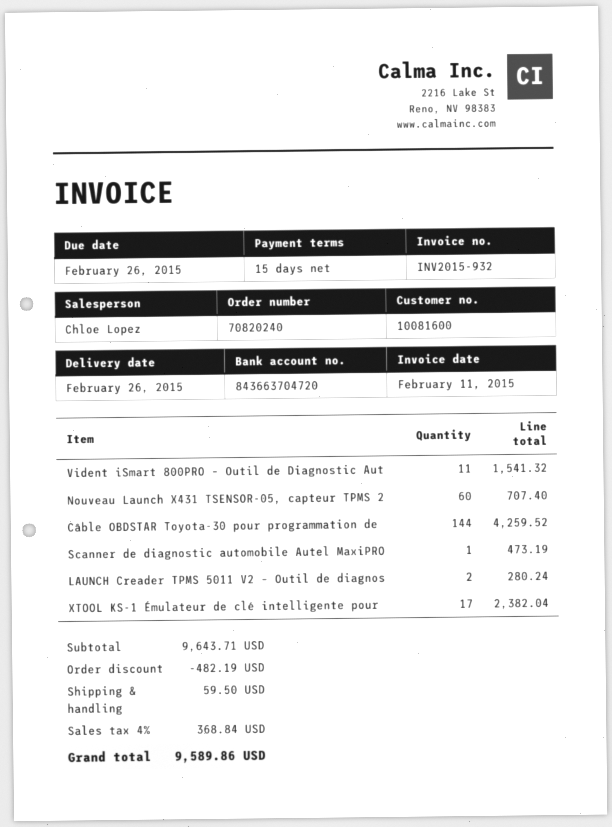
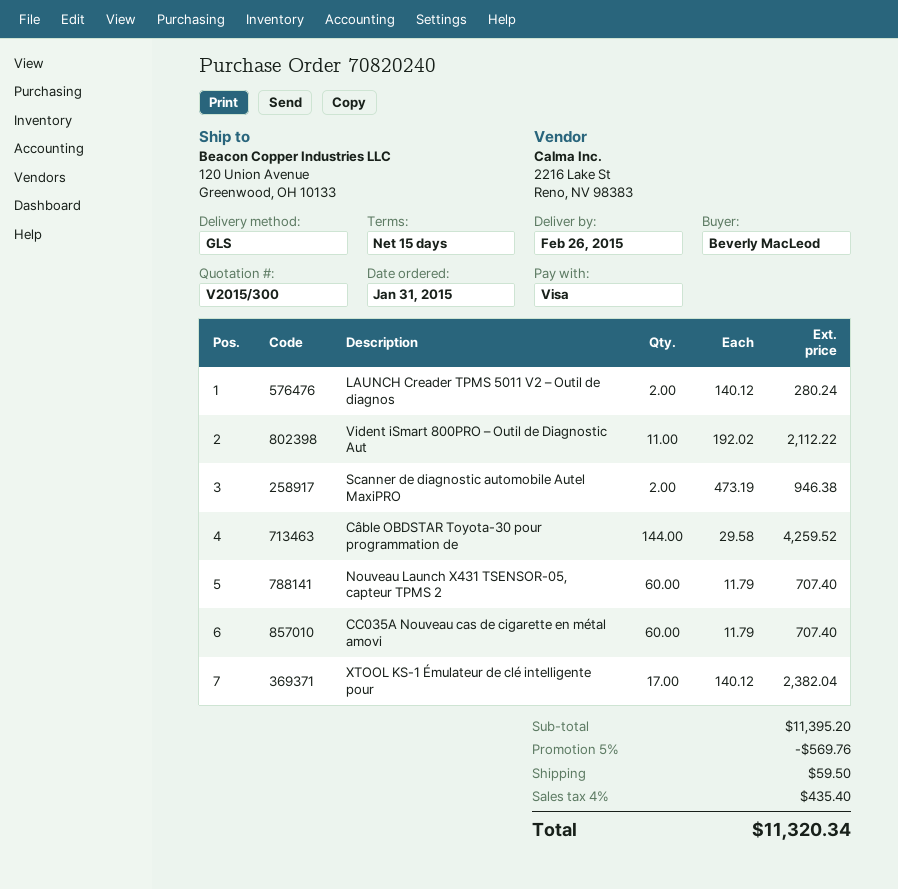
Vident iSmart 800PRO – Outil de Diagnostic Aut: 11 for 1541.32 -> 11 for 2112.22
Scanner de diagnostic automobile Autel MaxiPRO: 1 for 473.19 -> 2 for 946.38
CC035A Nouveau cas de cigarette en métal amovi: none -> 60 for 707.40
subtotal: 9643.71 -> 11395.20
discount: 482.19 -> 569.76
tax: 4% = 368.84 -> 4% = 435.40
total: 9589.86 -> 11320.34

